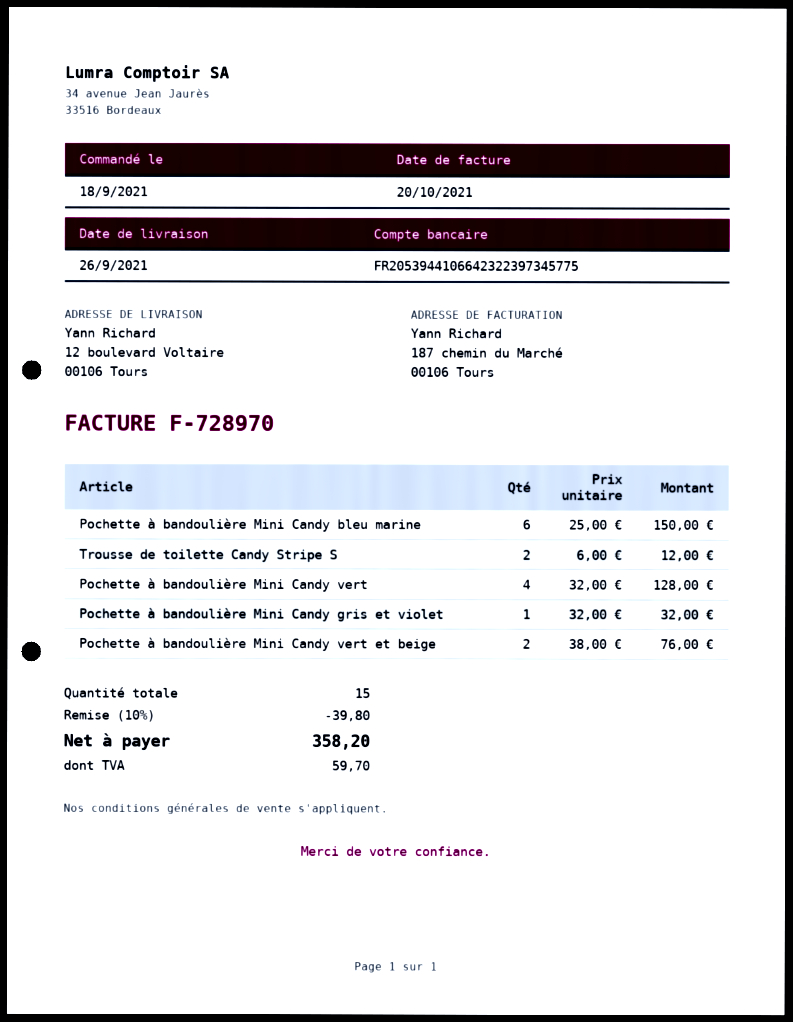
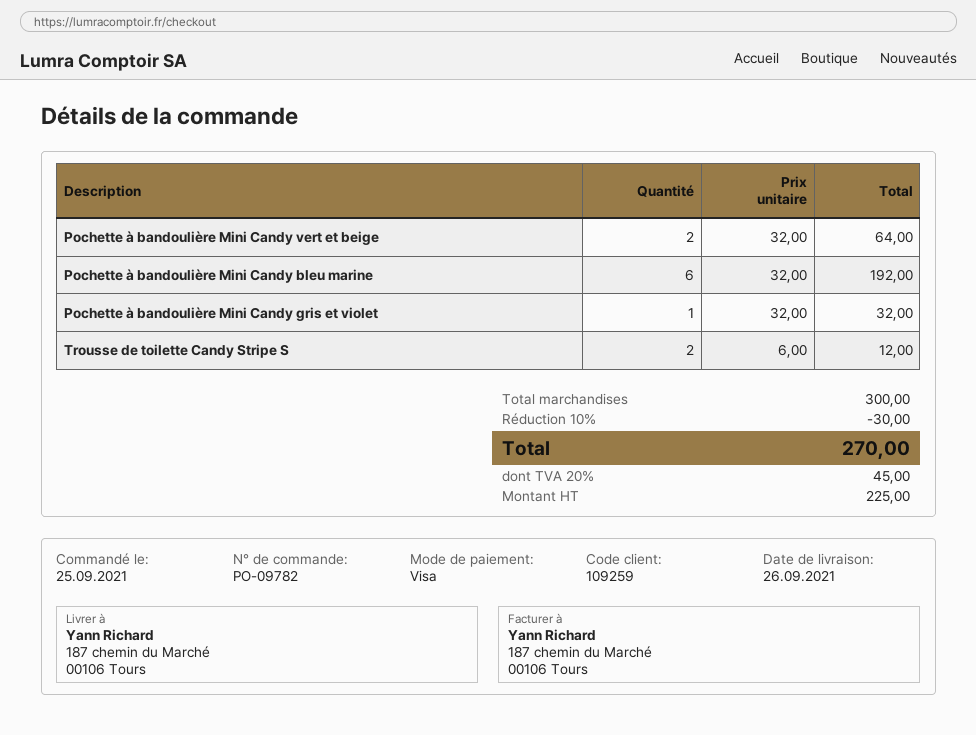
order date: 2021-09-18 -> 2021-09-25
ship to: 12 boulevard Voltaire, 00106 Tours -> 187 chemin du Marché, 00106 Tours
Pochette à bandoulière Mini Candy bleu marine: 6 x 25.00 = 150.00 -> 6 x 32.00 = 192.00
Pochette à bandoulière Mini Candy vert: 4 x 32.00 = 128.00 -> none
Pochette à bandoulière Mini Candy vert et beige: 2 x 38.00 = 76.00 -> 2 x 32.00 = 64.00
discount: 10% = 39.80 -> 10% = 30.00
tax: 59.70 -> 45.00
total: 358.20 -> 270.00

